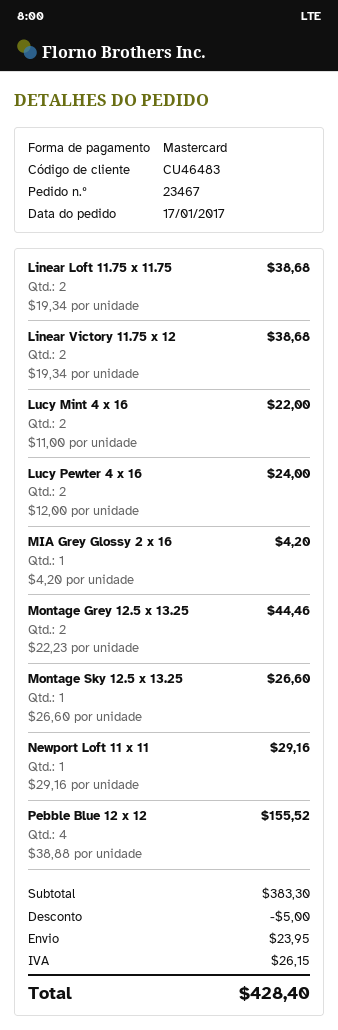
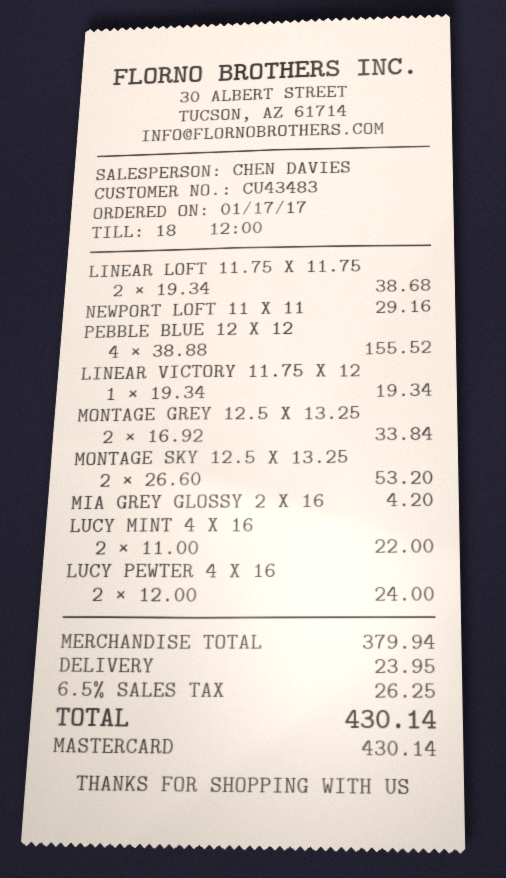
customer number: CU46483 -> CU43483
Linear Victory 11.75 x 12: 2 x 19.34 = 38.68 -> 1 x 19.34 = 19.34
Montage Grey 12.5 x 13.25: 2 x 22.23 = 44.46 -> 2 x 16.92 = 33.84
Montage Sky 12.5 x 13.25: 1 x 26.60 = 26.60 -> 2 x 26.60 = 53.20
subtotal: 383.30 -> 379.94
discount: 5.00 -> none
tax: 26.15 -> 26.25
total: 428.40 -> 430.14

